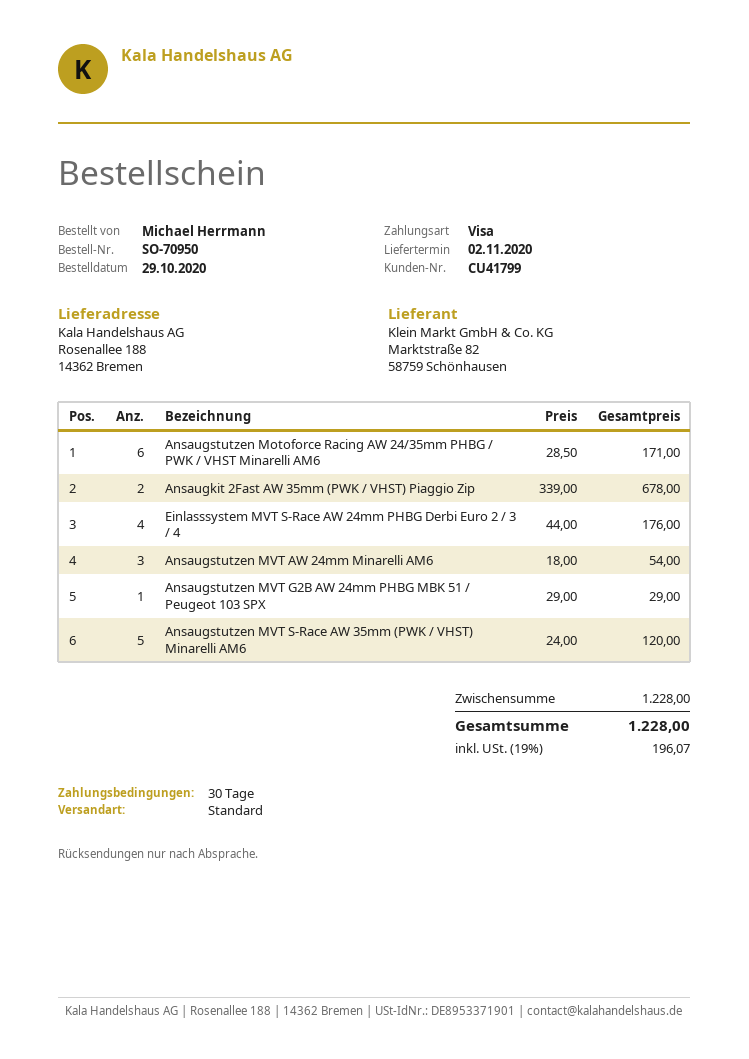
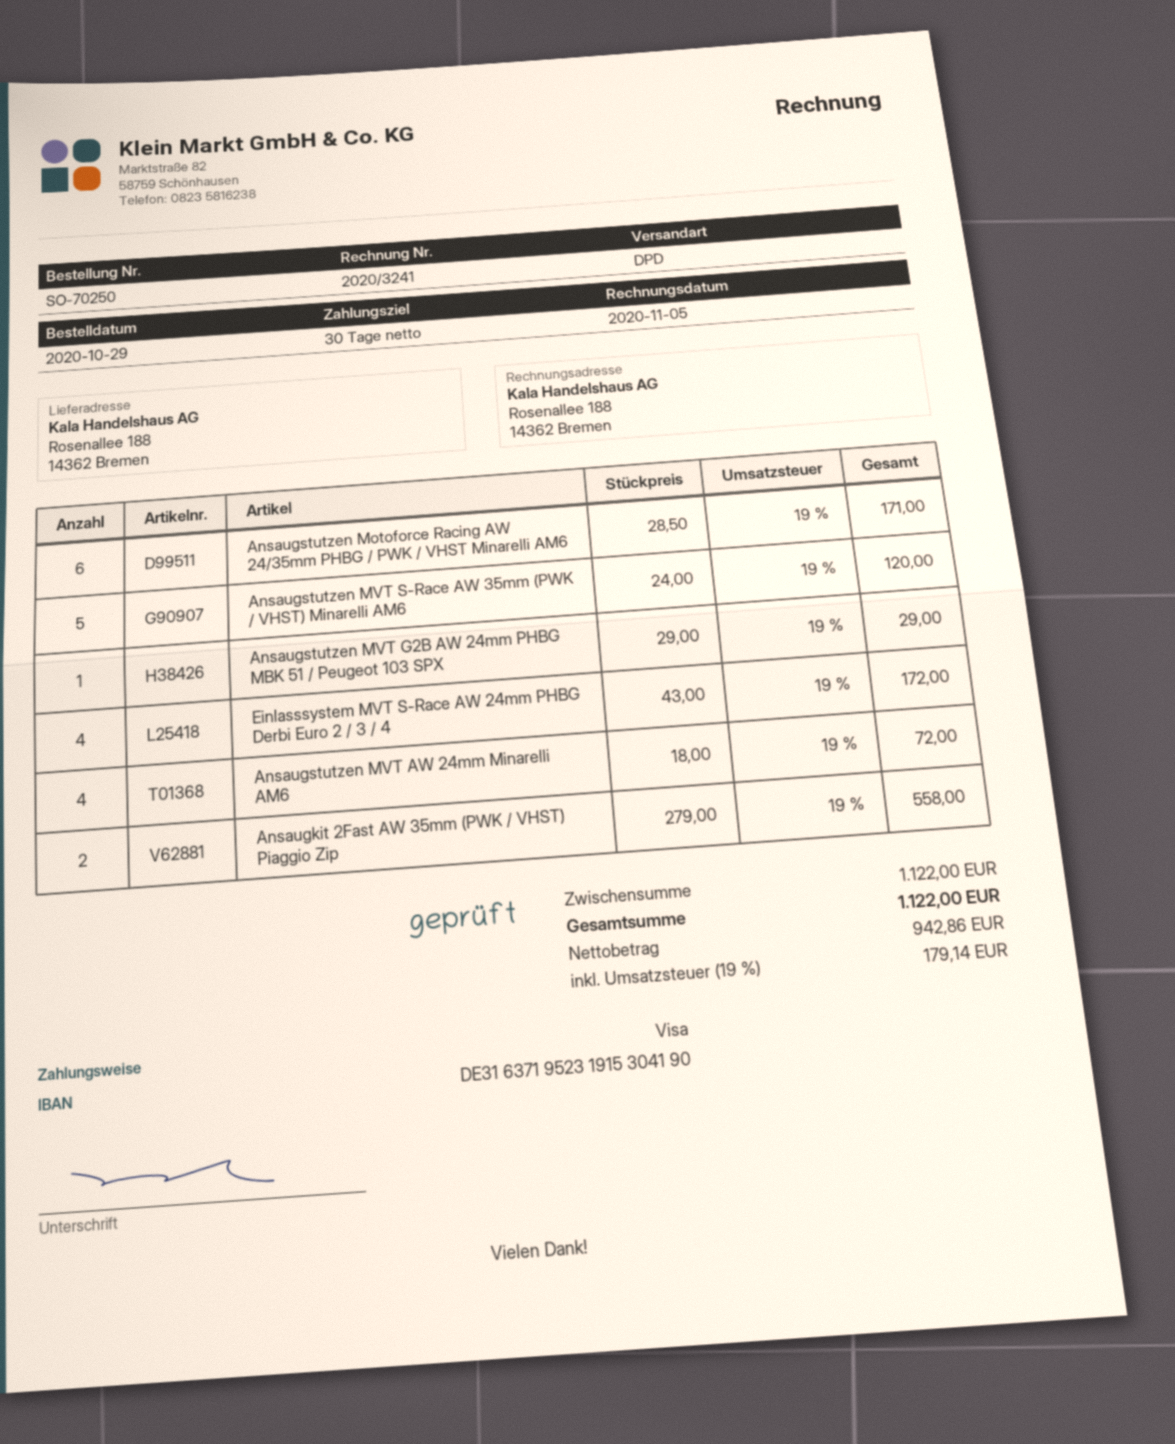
order number: SO-70950 -> SO-70250
shipping method: standard -> DPD
Ansaugkit 2Fast AW 35mm (PWK / VHST) Piaggio Zip: 2 x 339.00 = 678.00 -> 2 x 279.00 = 558.00
Einlasssystem MVT S-Race AW 24mm PHBG Derbi Euro 2 / 3 / 4: 4 x 44.00 = 176.00 -> 4 x 43.00 = 172.00
Ansaugstutzen MVT AW 24mm Minarelli AM6: 3 x 18.00 = 54.00 -> 4 x 18.00 = 72.00
subtotal: 1228.00 -> 1122.00
tax: 19% = 196.07 -> 19% = 179.14
total: 1228.00 -> 1122.00

